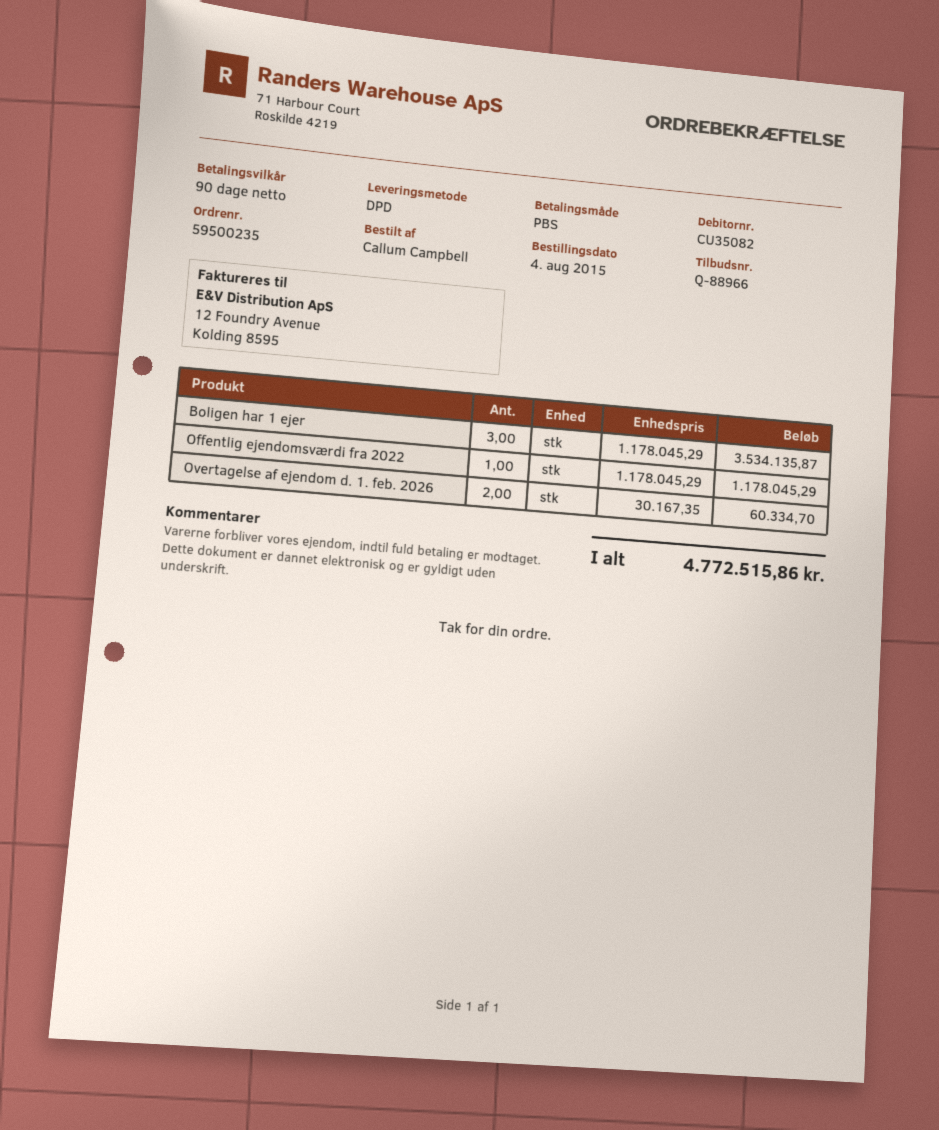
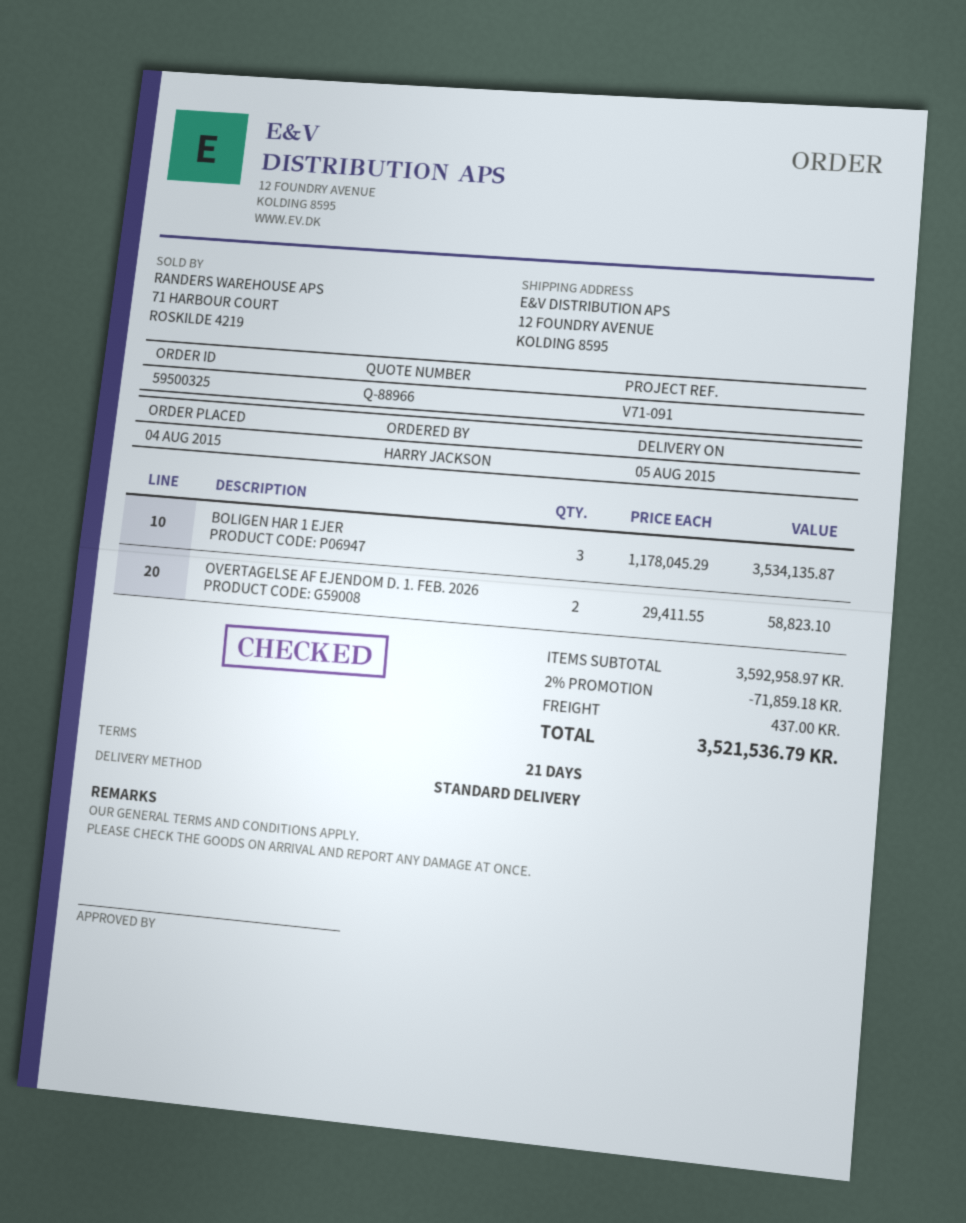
order number: 59500235 -> 59500325
payment terms: 90 days -> 21 days
ordered by: Callum Campbell -> HARRY JACKSON
shipping method: DPD -> standard
Offentlig ejendomsværdi fra 2022: 1 x 1178045.29 = 1178045.29 -> none
Overtagelse af ejendom d. 1. feb. 2026: 2 x 30167.35 = 60334.70 -> 2 x 29411.55 = 58823.10
discount: none -> 2% = 71859.18
shipping: none -> 437.00
total: 4772515.86 -> 3521536.79

